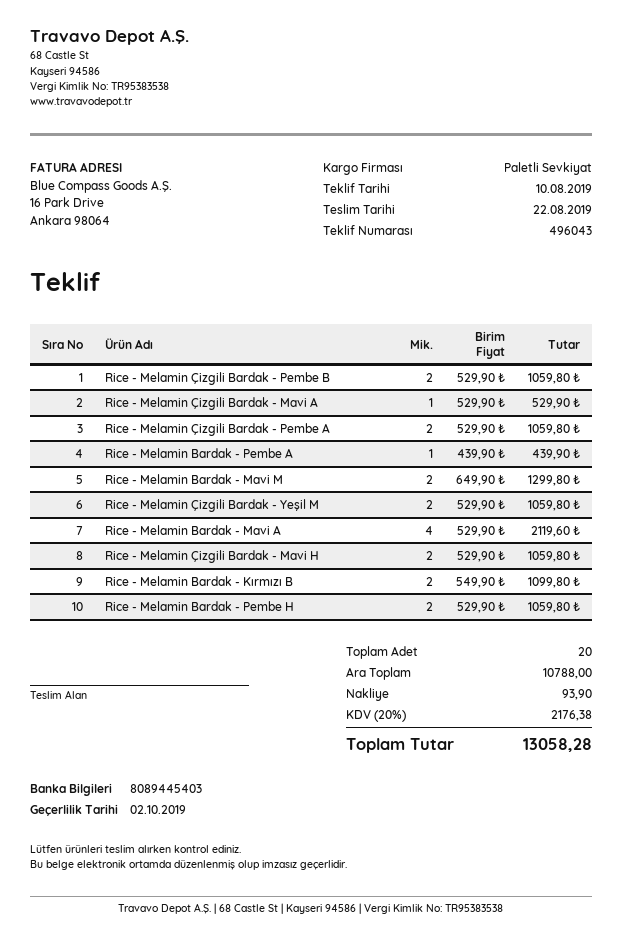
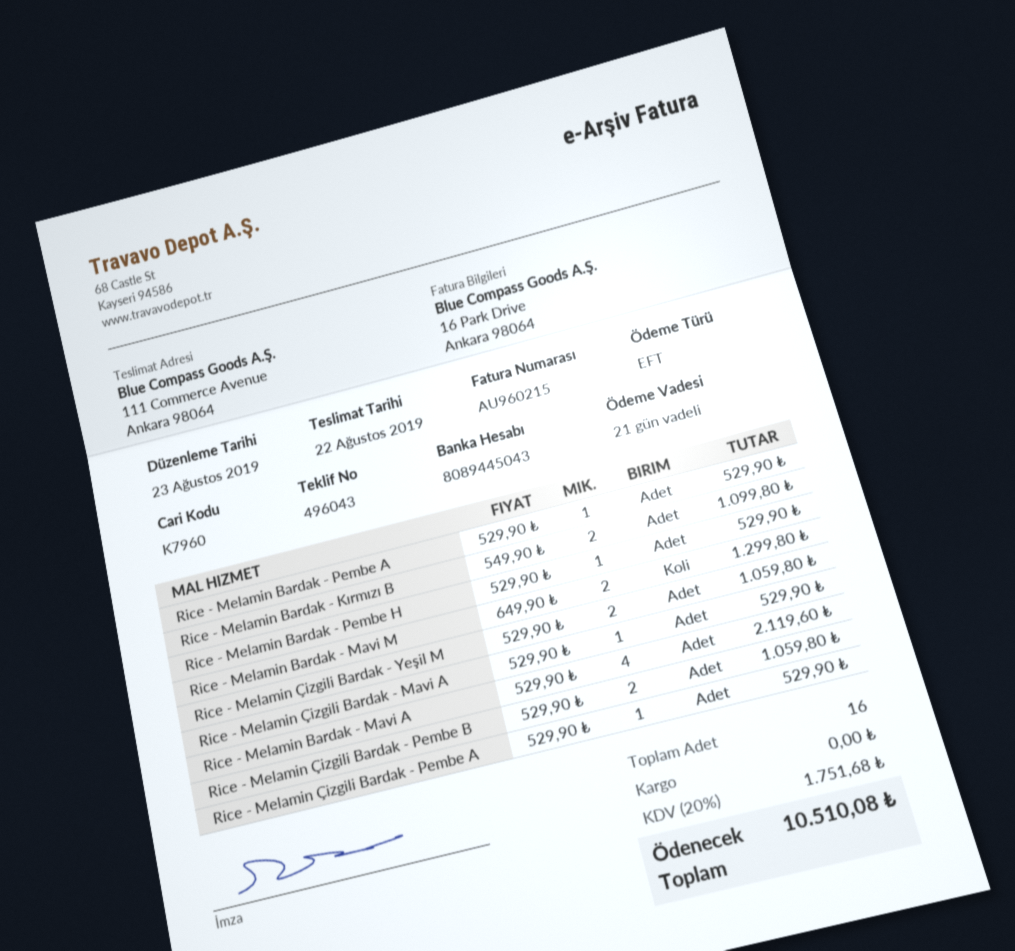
bank account: 8089445403 -> 8089445043
Rice - Melamin Çizgili Bardak - Pembe A: 2 x 529.90 = 1059.80 -> 1 x 529.90 = 529.90
Rice - Melamin Bardak - Pembe A: 1 x 439.90 = 439.90 -> 1 x 529.90 = 529.90
Rice - Melamin Çizgili Bardak - Mavi H: 2 x 529.90 = 1059.80 -> none
Rice - Melamin Bardak - Pembe H: 2 x 529.90 = 1059.80 -> 1 x 529.90 = 529.90
total quantity: 20 -> 16
shipping: 93.90 -> 0.00
tax: 20% = 2176.38 -> 20% = 1751.68
total: 13058.28 -> 10510.08

